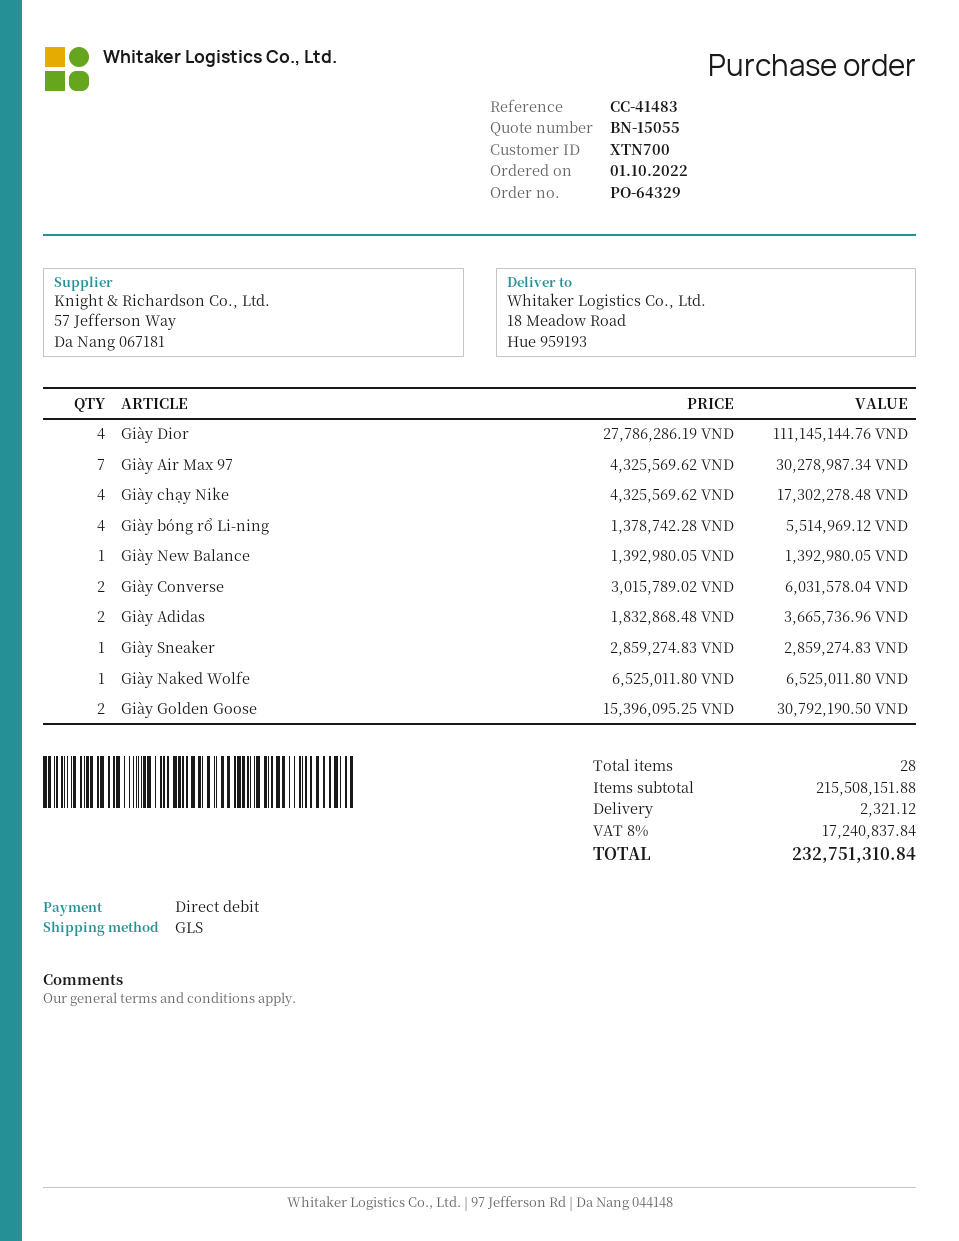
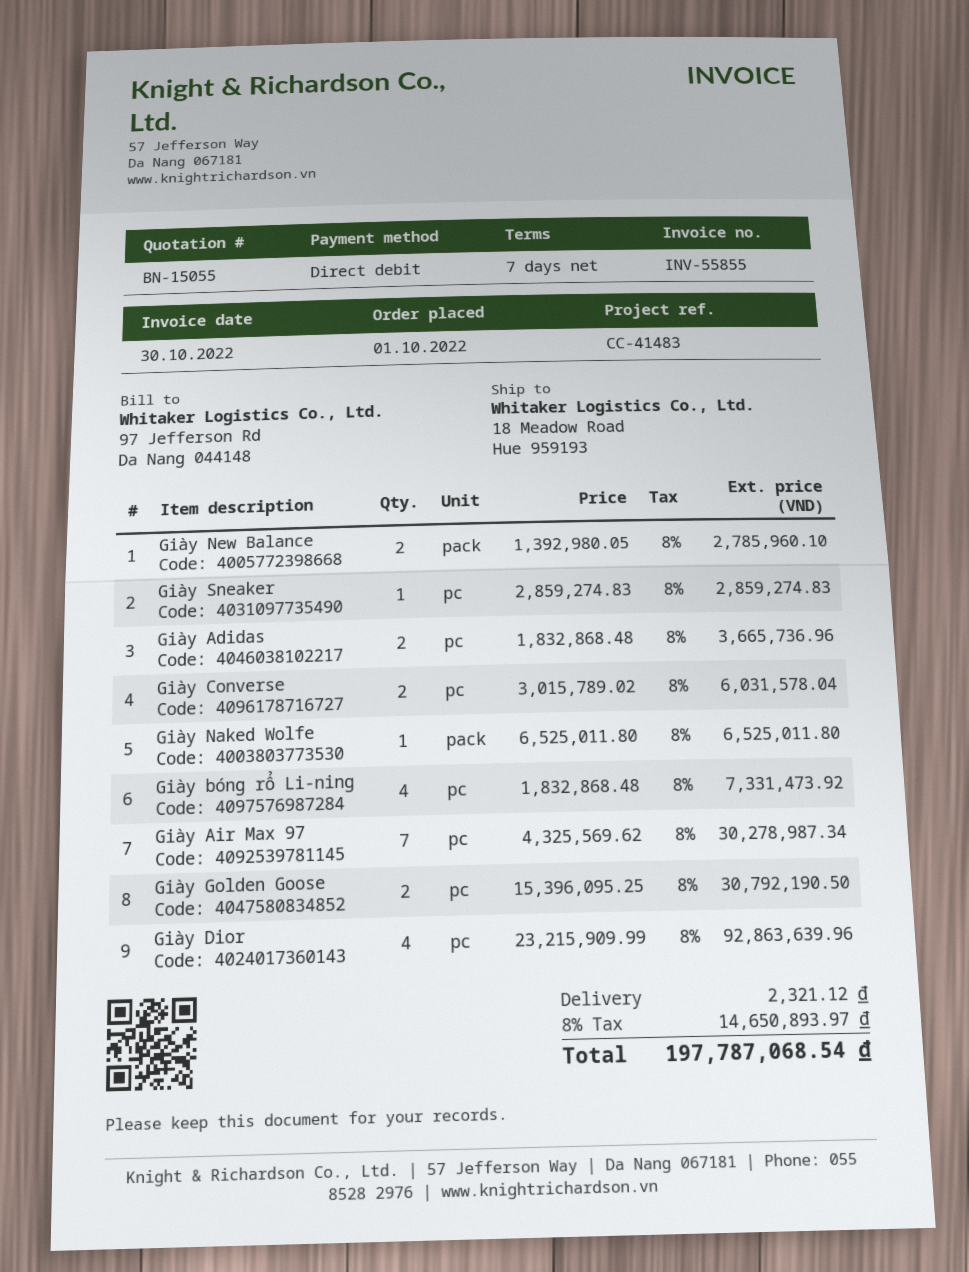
Giày Dior: 4 x 27786286.19 = 111145144.76 -> 4 x 23215909.99 = 92863639.96
Giày chạy Nike: 4 x 4325569.62 = 17302278.48 -> none
Giày bóng rổ Li-ning: 4 x 1378742.28 = 5514969.12 -> 4 x 1832868.48 = 7331473.92
Giày New Balance: 1 x 1392980.05 = 1392980.05 -> 2 x 1392980.05 = 2785960.10
tax: 8% = 17240837.84 -> 8% = 14650893.97
total: 232751310.84 -> 197787068.54

